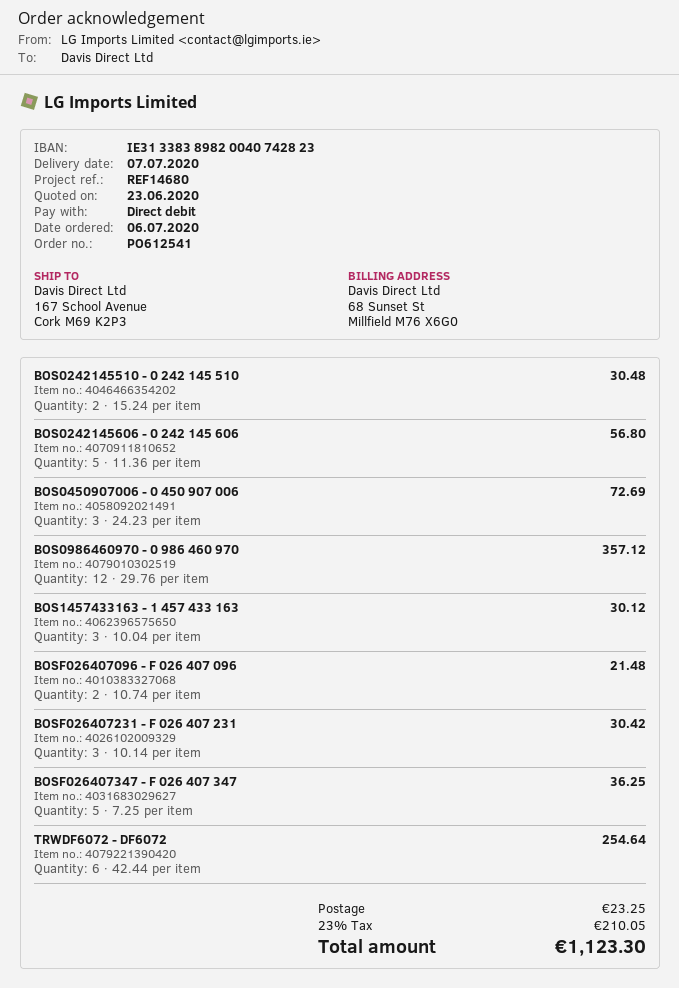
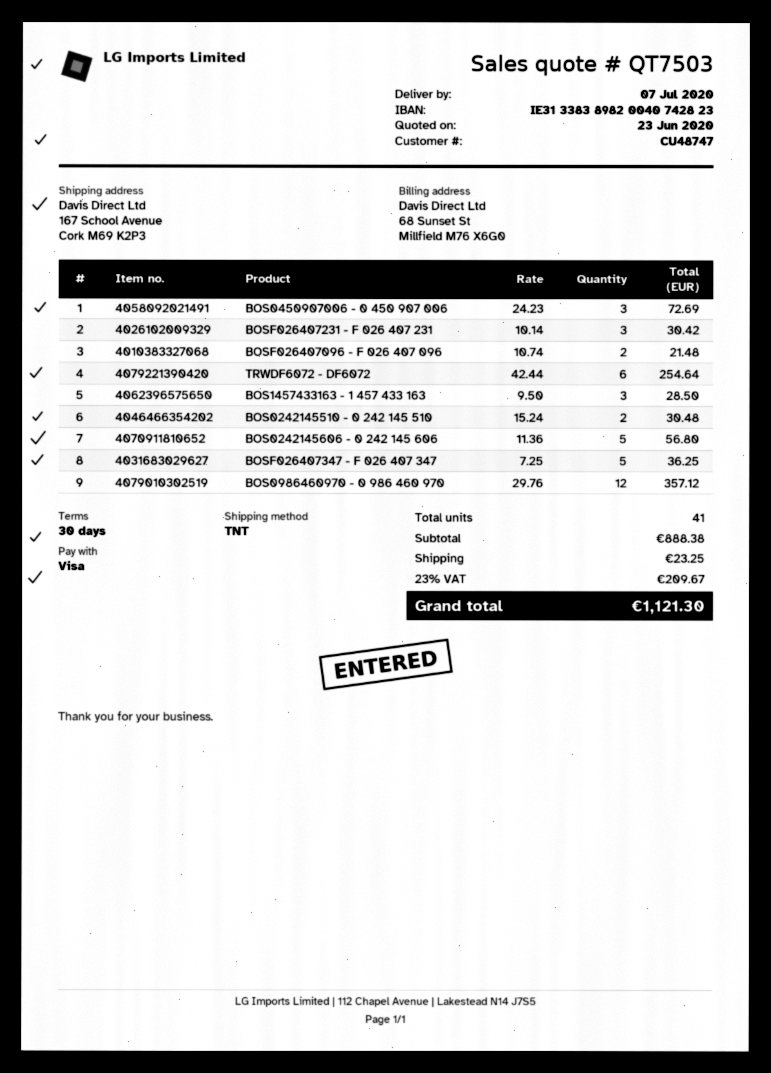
payment method: direct debit -> Visa
BOS1457433163 - 1 457 433 163: 3 x 10.04 = 30.12 -> 3 x 9.50 = 28.50
tax: 23% = 210.05 -> 23% = 209.67
total: 1123.30 -> 1121.30

